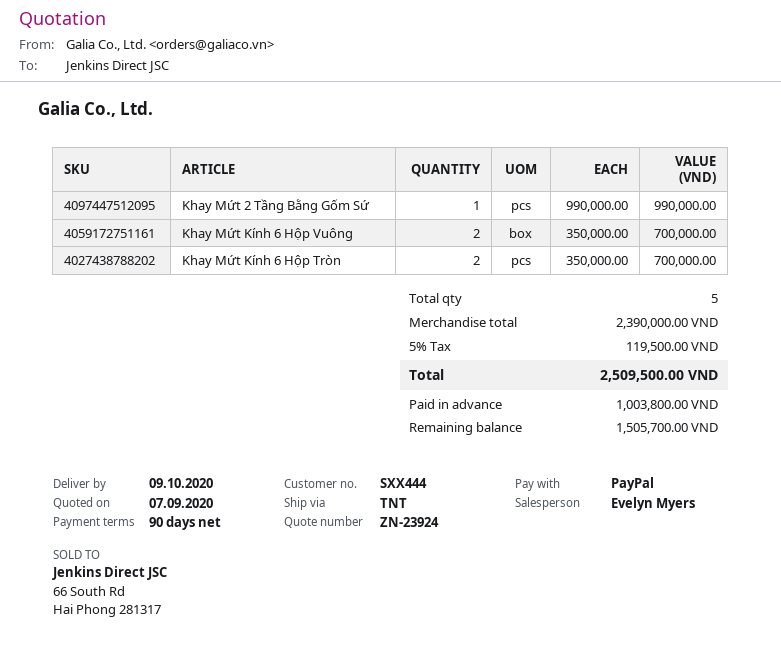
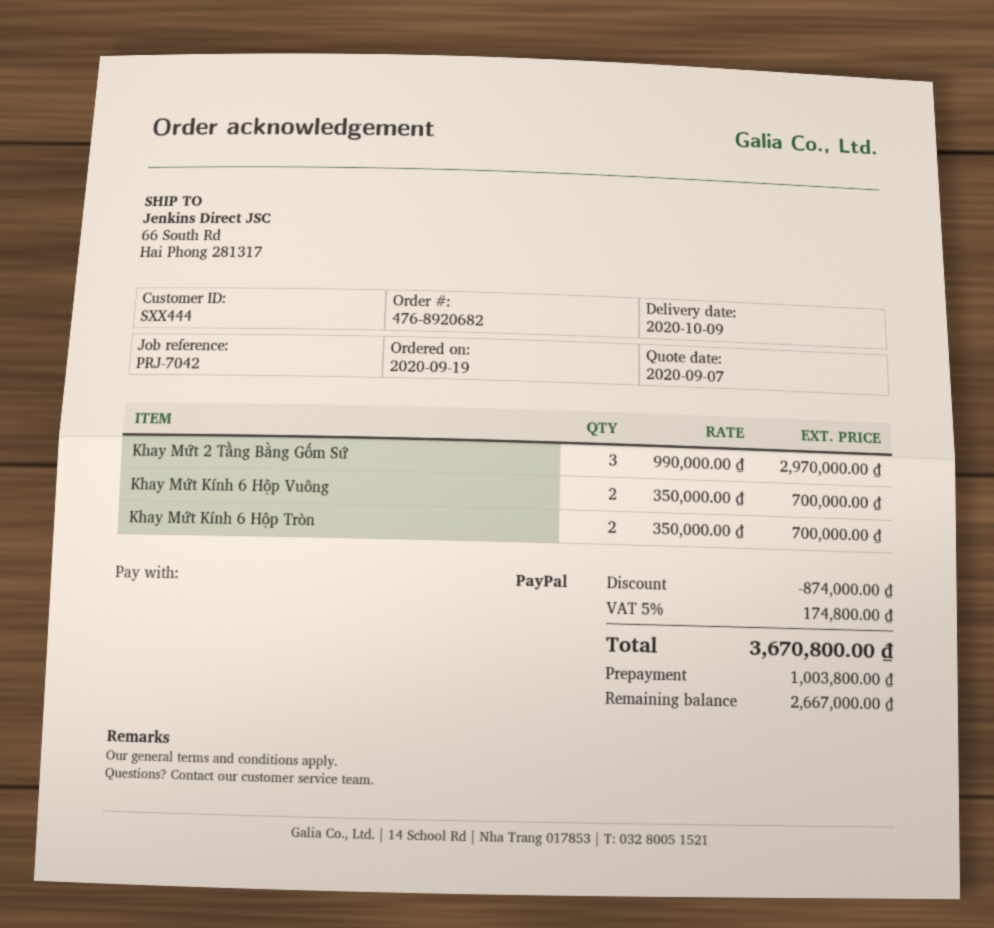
Khay Mứt 2 Tầng Bằng Gốm Sứ: 1 x 990000.00 = 990000.00 -> 3 x 990000.00 = 2970000.00
discount: none -> 874000.00
tax: 5% = 119500.00 -> 5% = 174800.00
total: 2509500.00 -> 3670800.00
balance: 1505700.00 -> 2667000.00

